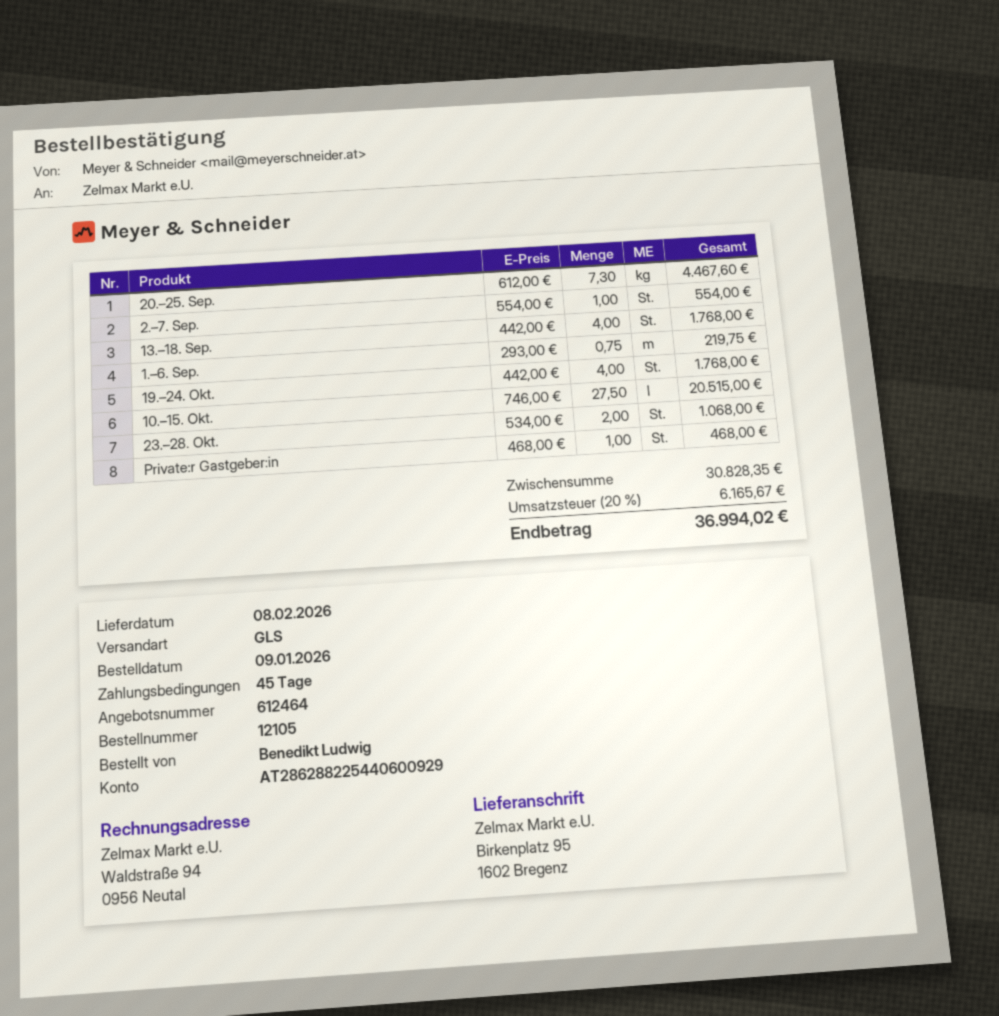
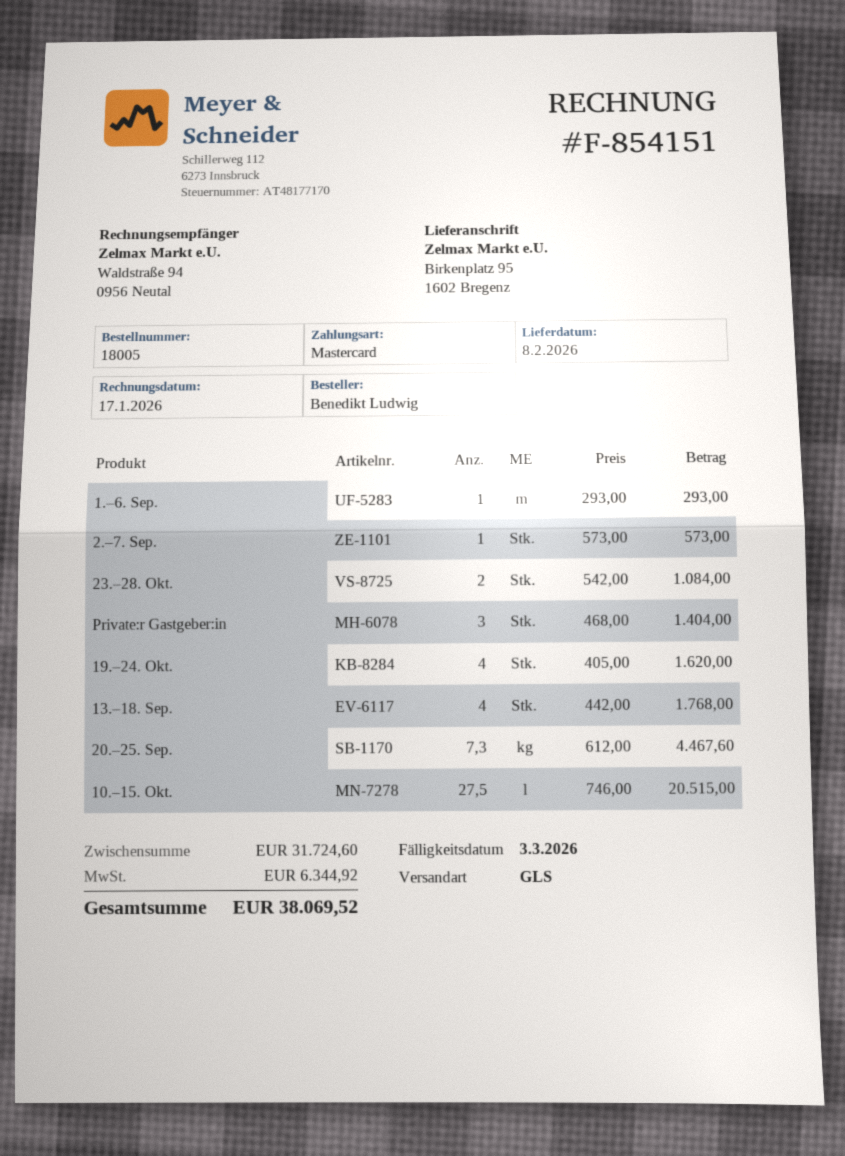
order number: 12105 -> 18005
2.–7. Sep.: 1 x 554.00 = 554.00 -> 1 x 573.00 = 573.00
1.–6. Sep.: 0.75 x 293.00 = 219.75 -> 1 x 293.00 = 293.00
19.–24. Okt.: 4 x 442.00 = 1768.00 -> 4 x 405.00 = 1620.00
23.–28. Okt.: 2 x 534.00 = 1068.00 -> 2 x 542.00 = 1084.00
Private:r Gastgeber:in: 1 x 468.00 = 468.00 -> 3 x 468.00 = 1404.00
subtotal: 30828.35 -> 31724.60
tax: 6165.67 -> 6344.92
total: 36994.02 -> 38069.52

